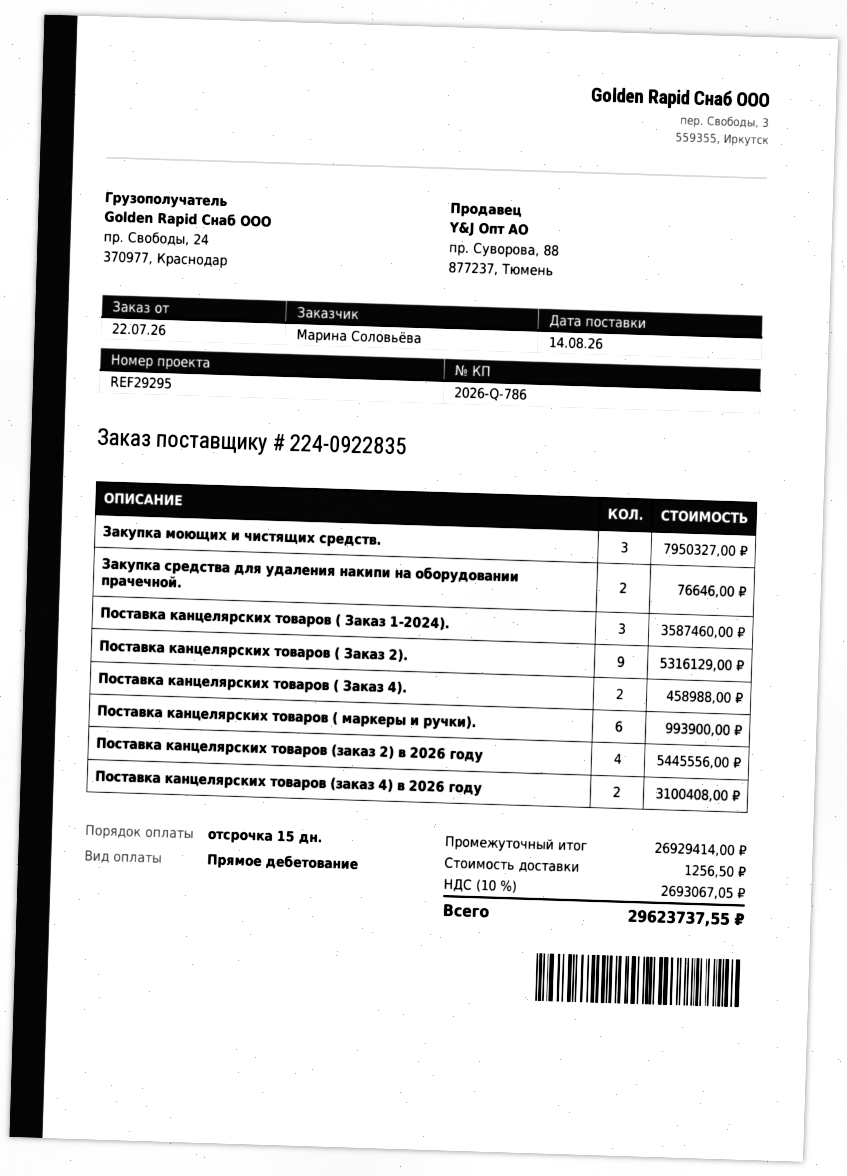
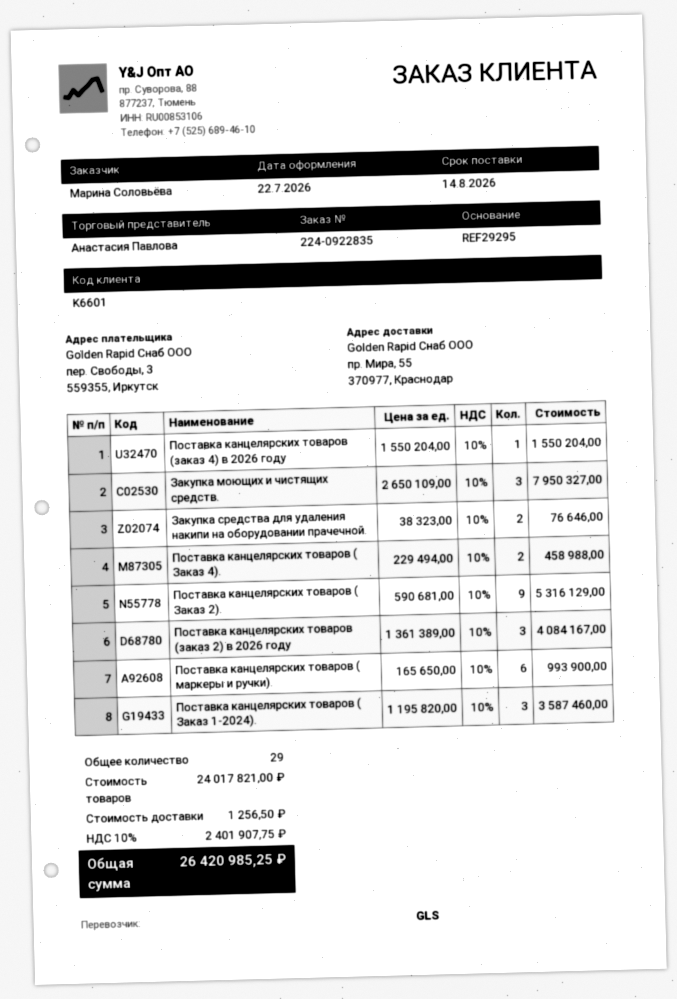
ship to: пр. Свободы, 24, 370977, Краснодар -> пр. Мира, 55, 370977, Краснодар
Поставка канцелярских товаров (заказ 2) в 2026 году: 4 for 5445556.00 -> 3 for 4084167.00
Поставка канцелярских товаров (заказ 4) в 2026 году: 2 for 3100408.00 -> 1 for 1550204.00
subtotal: 26929414.00 -> 24017821.00
tax: 10% = 2693067.05 -> 10% = 2401907.75
total: 29623737.55 -> 26420985.25

